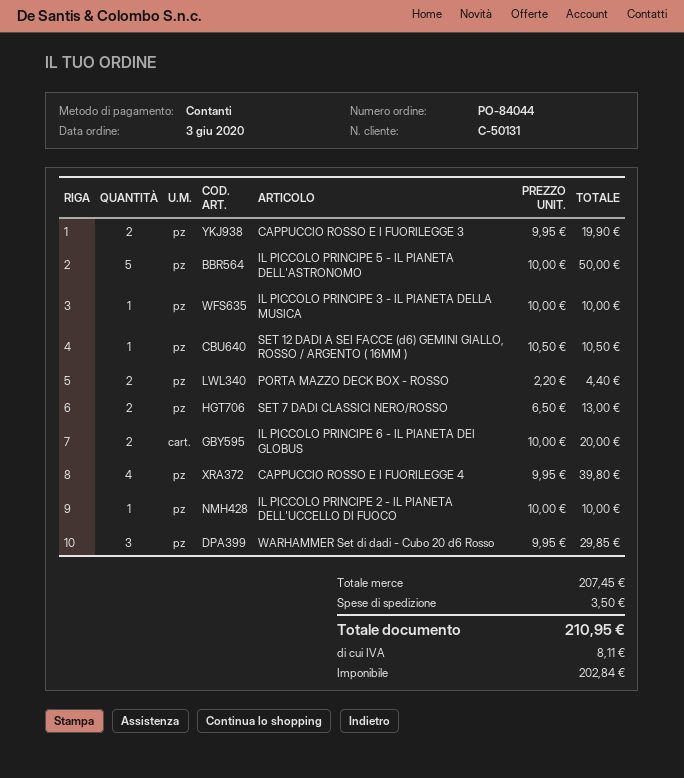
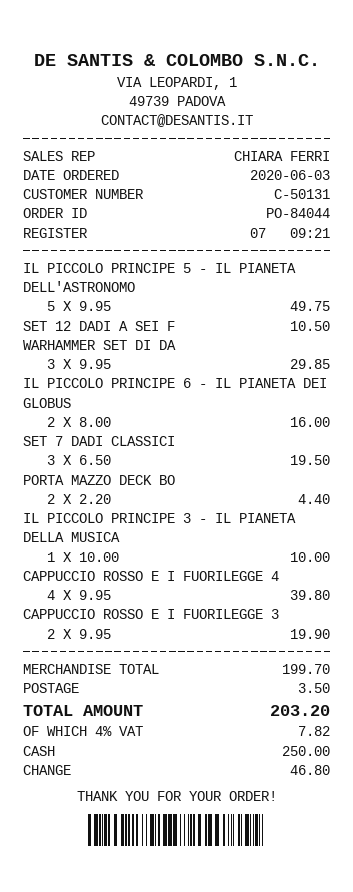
IL PICCOLO PRINCIPE 5 - IL PIANETA DELL'ASTRONOMO: 5 x 10.00 = 50.00 -> 5 x 9.95 = 49.75
SET 7 DADI CLASSICI NERO/ROSSO: 2 x 6.50 = 13.00 -> 3 x 6.50 = 19.50
IL PICCOLO PRINCIPE 6 - IL PIANETA DEI GLOBUS: 2 x 10.00 = 20.00 -> 2 x 8.00 = 16.00
IL PICCOLO PRINCIPE 2 - IL PIANETA DELL'UCCELLO DI FUOCO: 1 x 10.00 = 10.00 -> none
subtotal: 207.45 -> 199.70
tax: 8.11 -> 7.82
total: 210.95 -> 203.20

